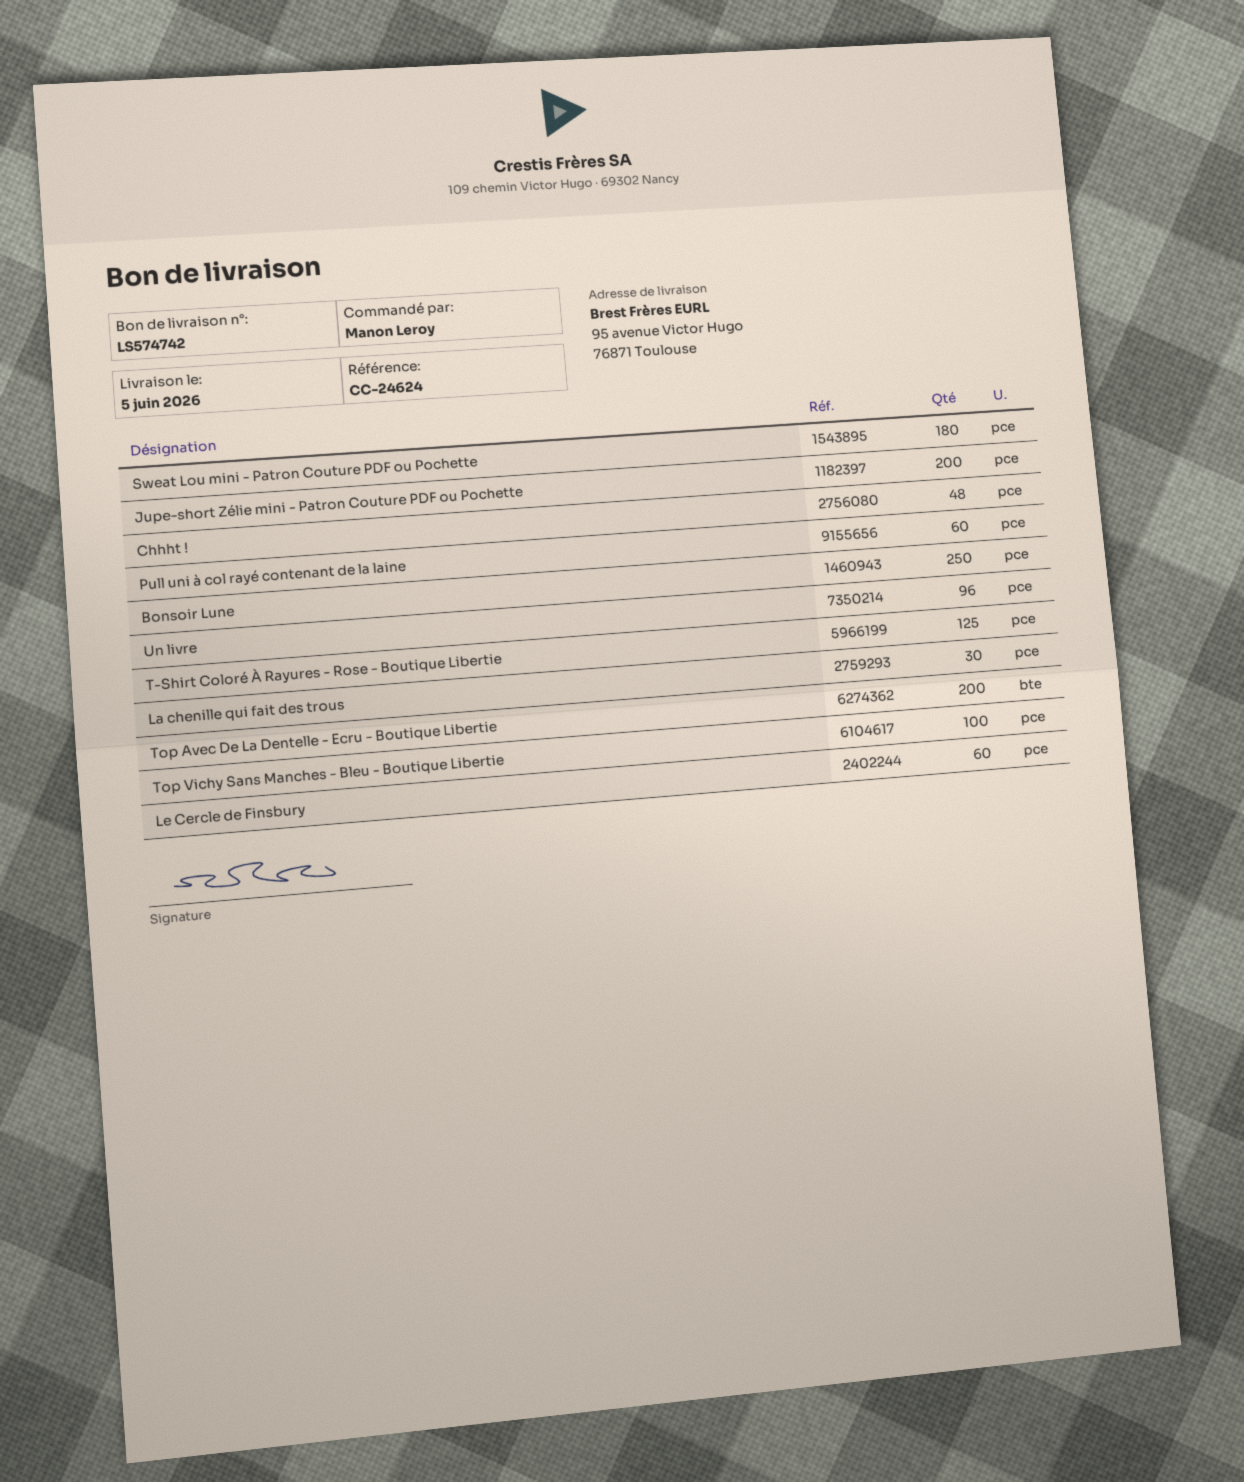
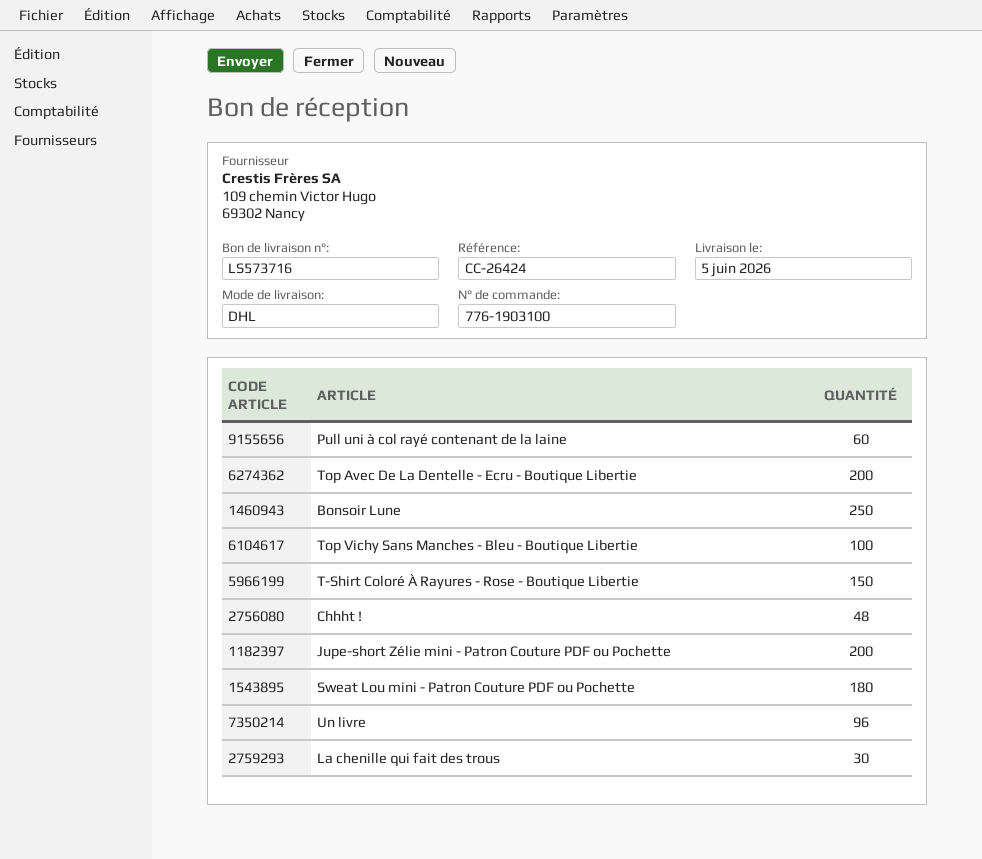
delivery note number: LS574742 -> LS573716
reference: CC-24624 -> CC-26424
T-Shirt Coloré À Rayures - Rose - Boutique Libertie: 125 -> 150
Le Cercle de Finsbury: 60 -> none

